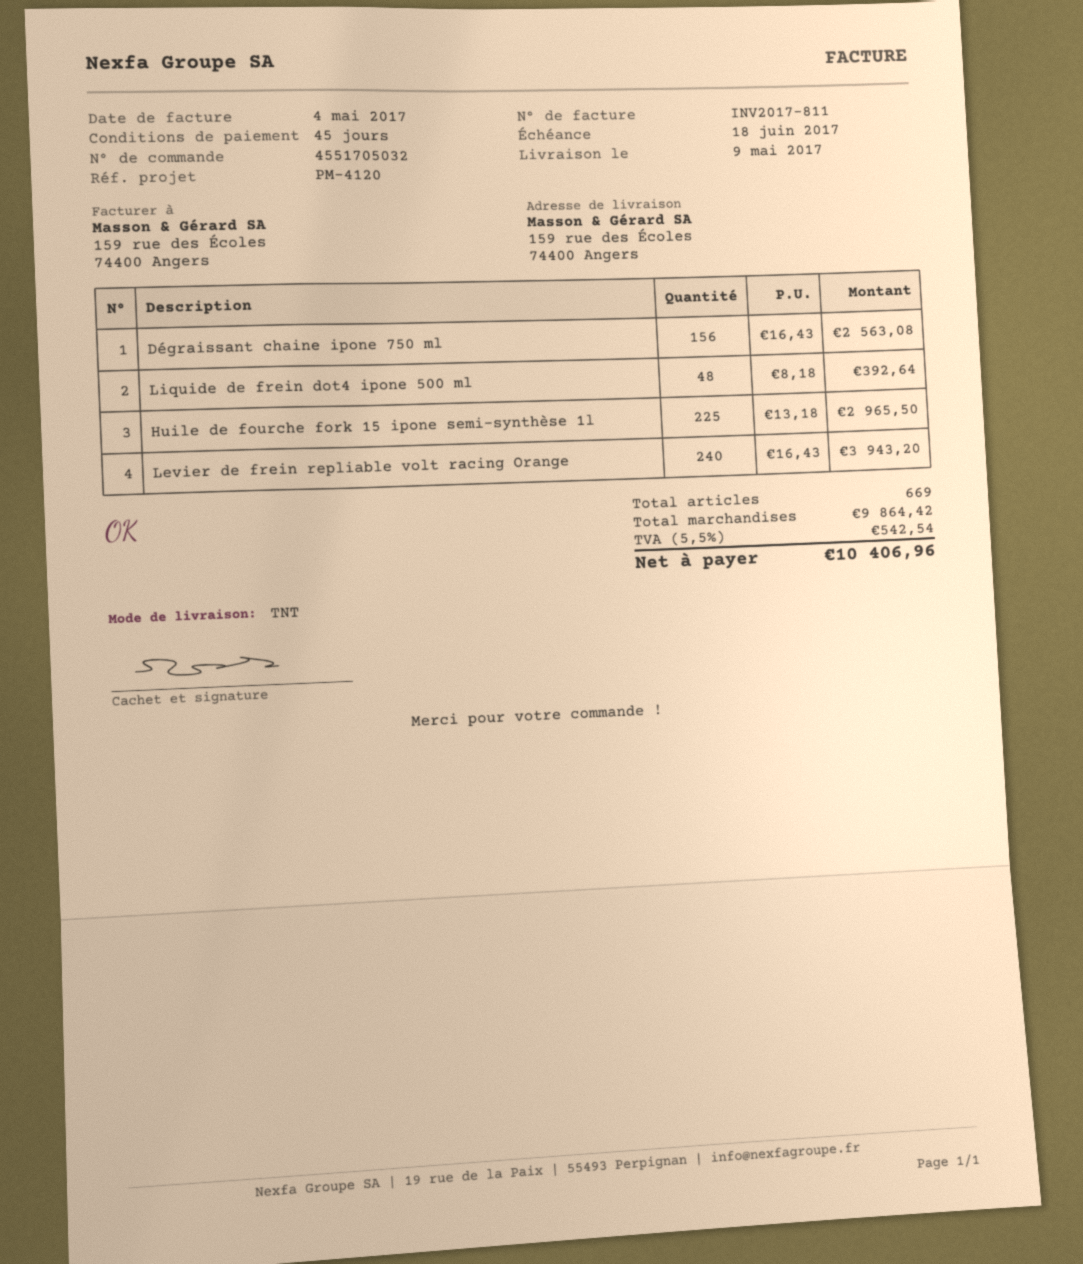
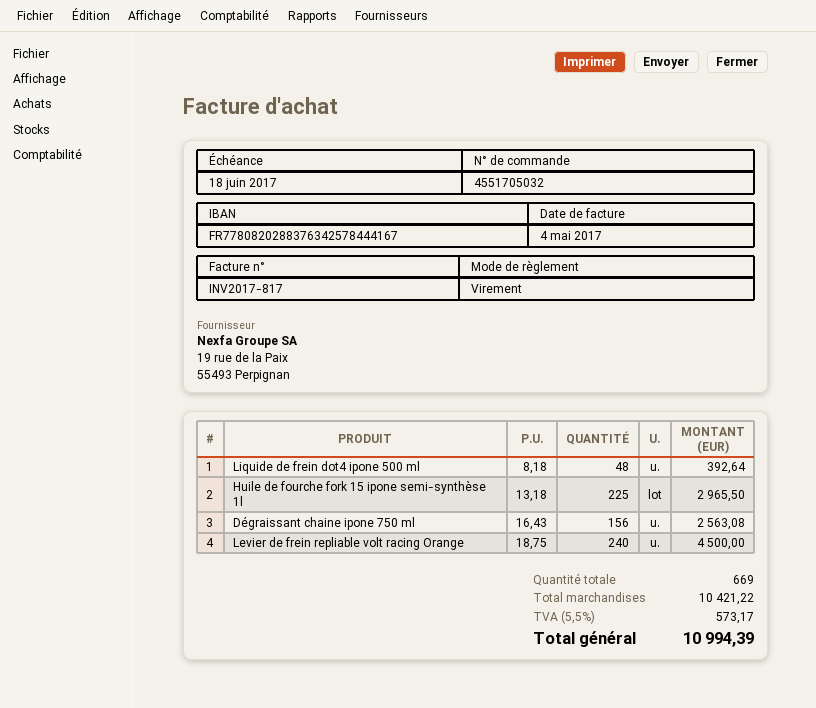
invoice number: INV2017-811 -> INV2017-817
Levier de frein repliable volt racing Orange: 240 x 16.43 = 3943.20 -> 240 x 18.75 = 4500.00
subtotal: 9864.42 -> 10421.22
tax: 5.5% = 542.54 -> 5.5% = 573.17
total: 10406.96 -> 10994.39

